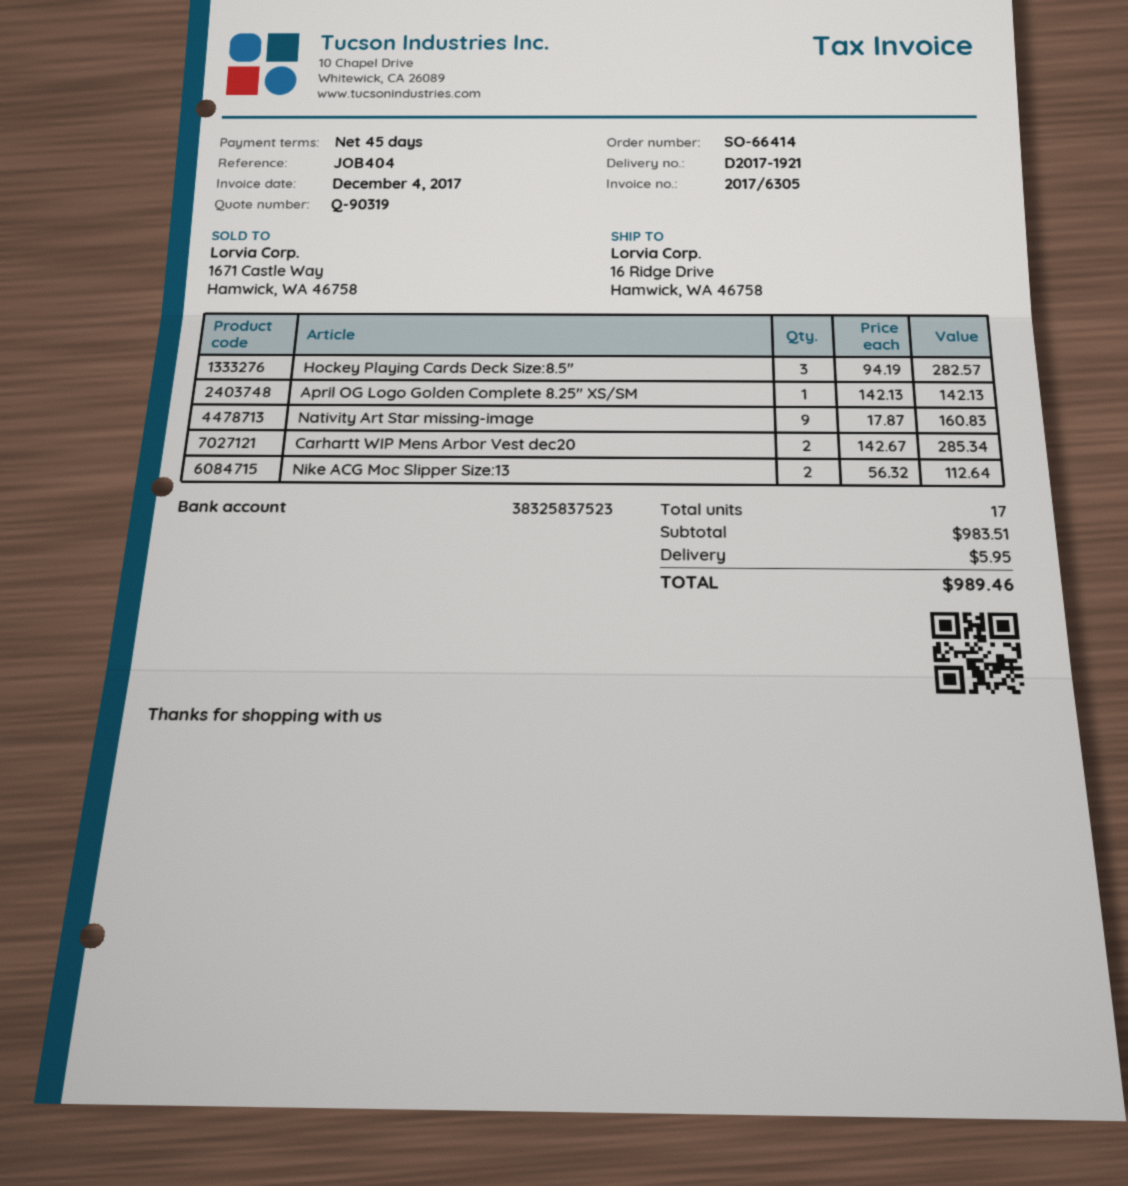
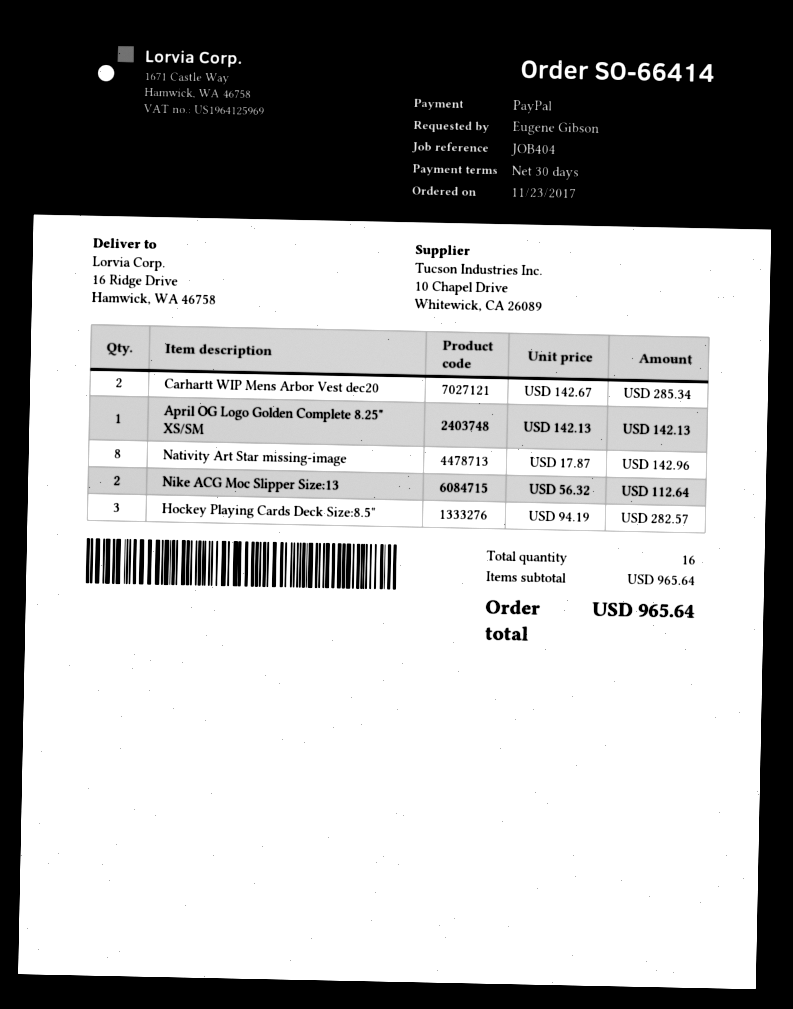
payment terms: 45 days -> 30 days
Nativity Art Star missing-image: 9 x 17.87 = 160.83 -> 8 x 17.87 = 142.96
total quantity: 17 -> 16
subtotal: 983.51 -> 965.64
shipping: 5.95 -> none
total: 989.46 -> 965.64

